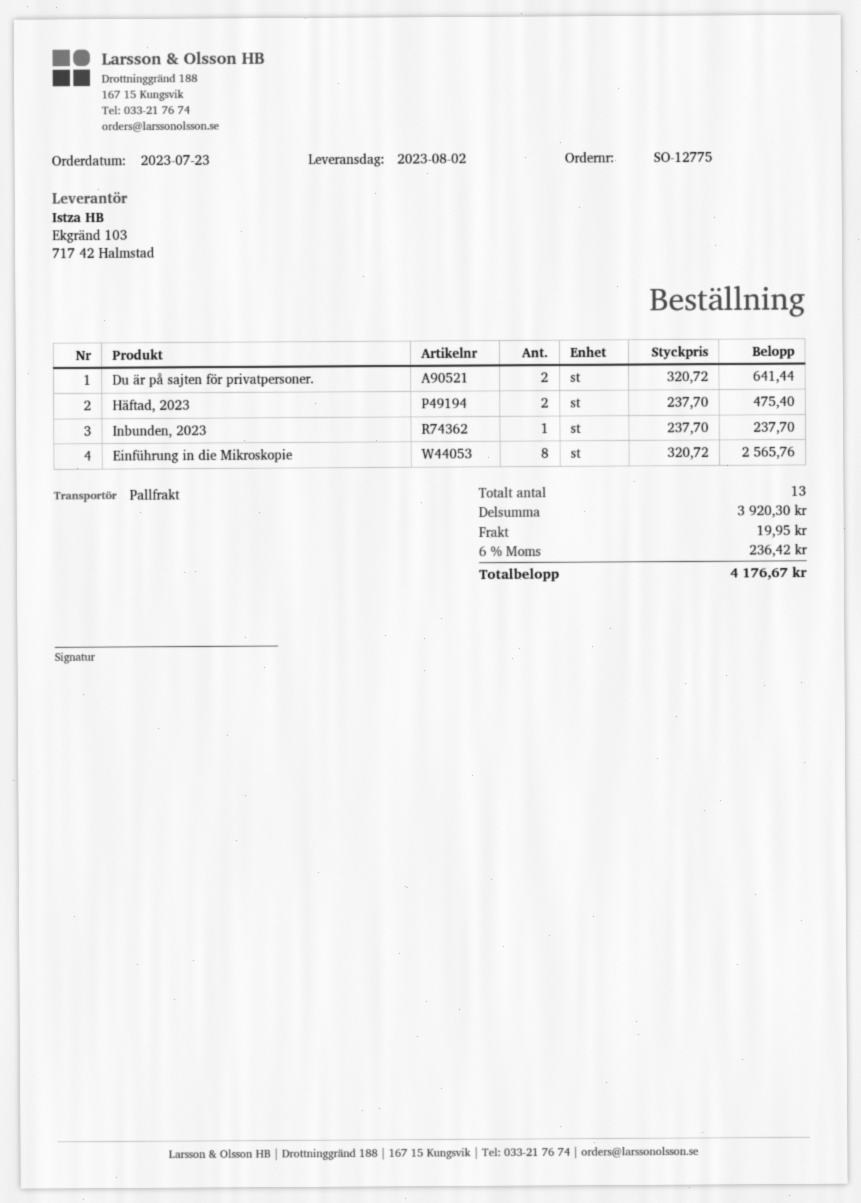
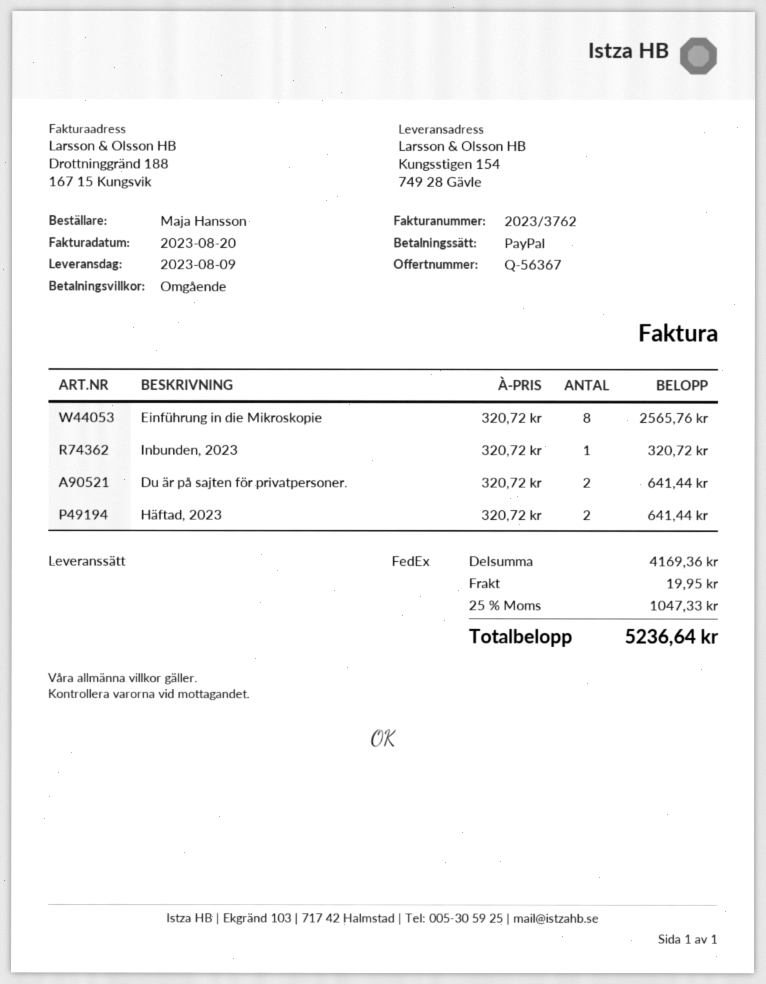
delivery date: 2023-08-02 -> 2023-08-09
shipping method: pallet freight -> FedEx
Häftad, 2023: 2 x 237.70 = 475.40 -> 2 x 320.72 = 641.44
Inbunden, 2023: 1 x 237.70 = 237.70 -> 1 x 320.72 = 320.72
subtotal: 3920.30 -> 4169.36
tax: 6% = 236.42 -> 25% = 1047.33
total: 4176.67 -> 5236.64

